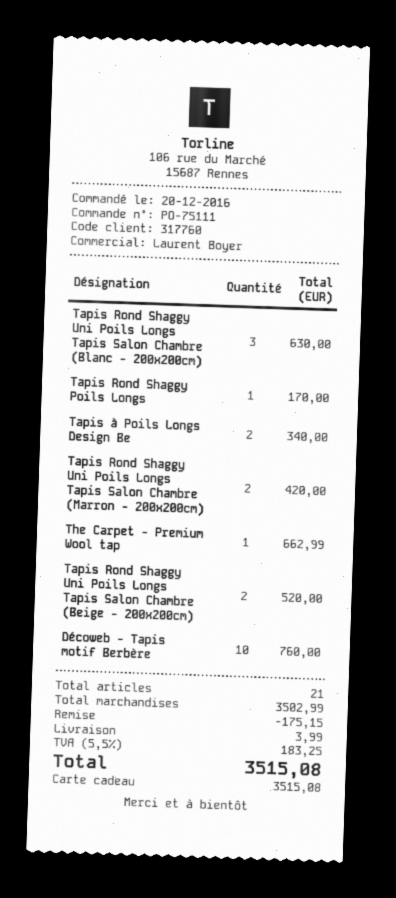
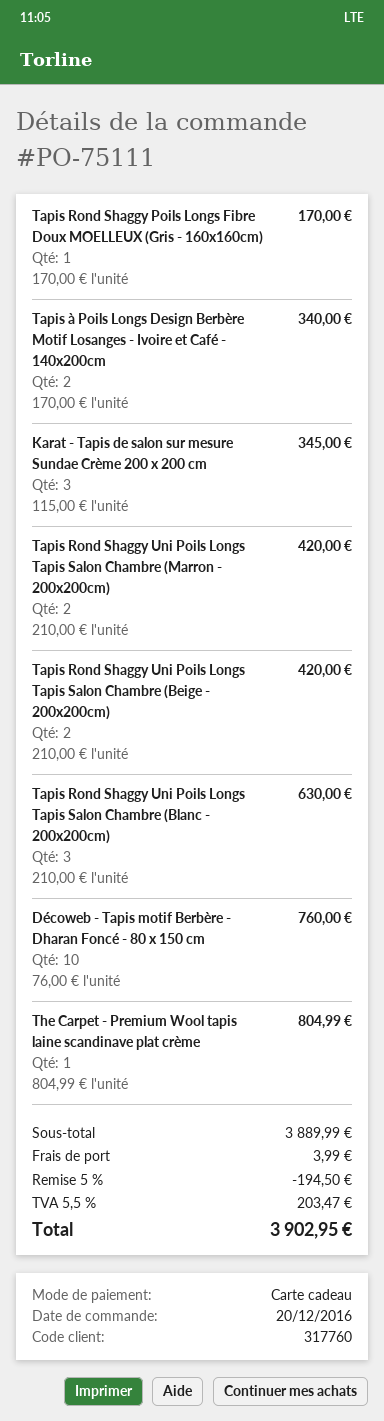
The Carpet - Premium Wool tap: 1 for 662.99 -> 1 for 804.99
Tapis Rond Shaggy Uni Poils Longs Tapis Salon Chambre (Beige - 200x200cm): 2 for 520.00 -> 2 for 420.00
Karat - Tapis de salon sur mesure Sundae Crème 200 x 200 cm: none -> 3 for 345.00
subtotal: 3502.99 -> 3889.99
discount: 175.15 -> 194.50
tax: 5.5% = 183.25 -> 5.5% = 203.47
total: 3515.08 -> 3902.95

